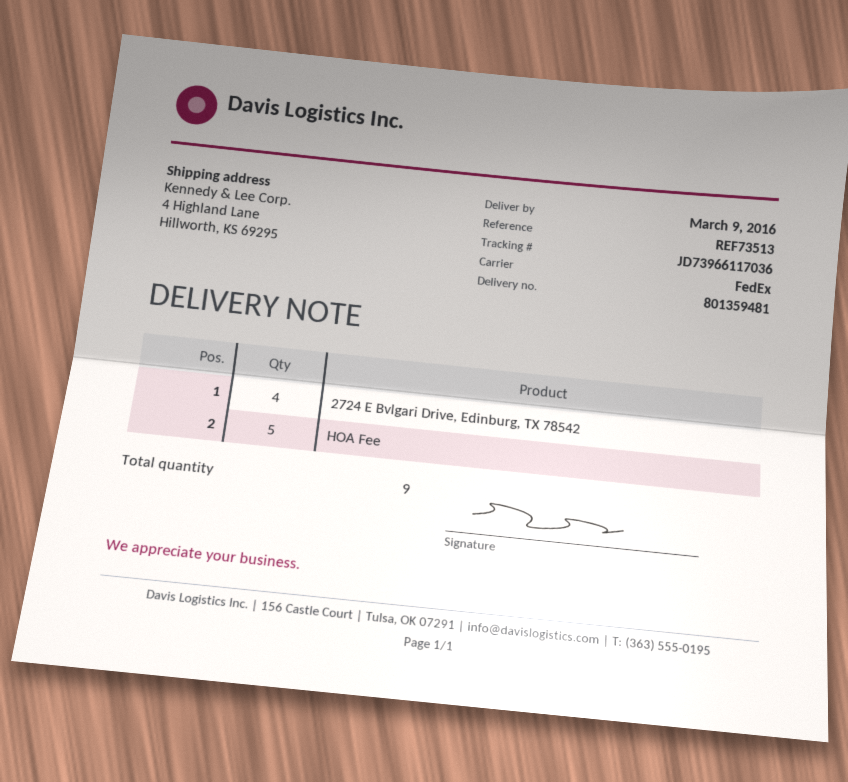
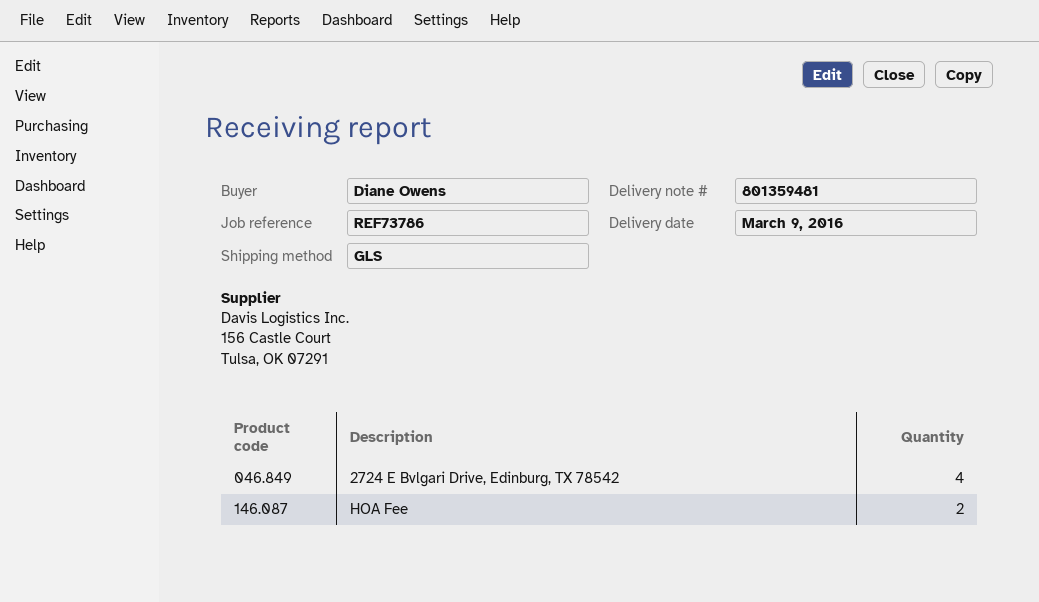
reference: REF73513 -> REF73786
shipping method: FedEx -> GLS
HOA Fee: 5 -> 2

